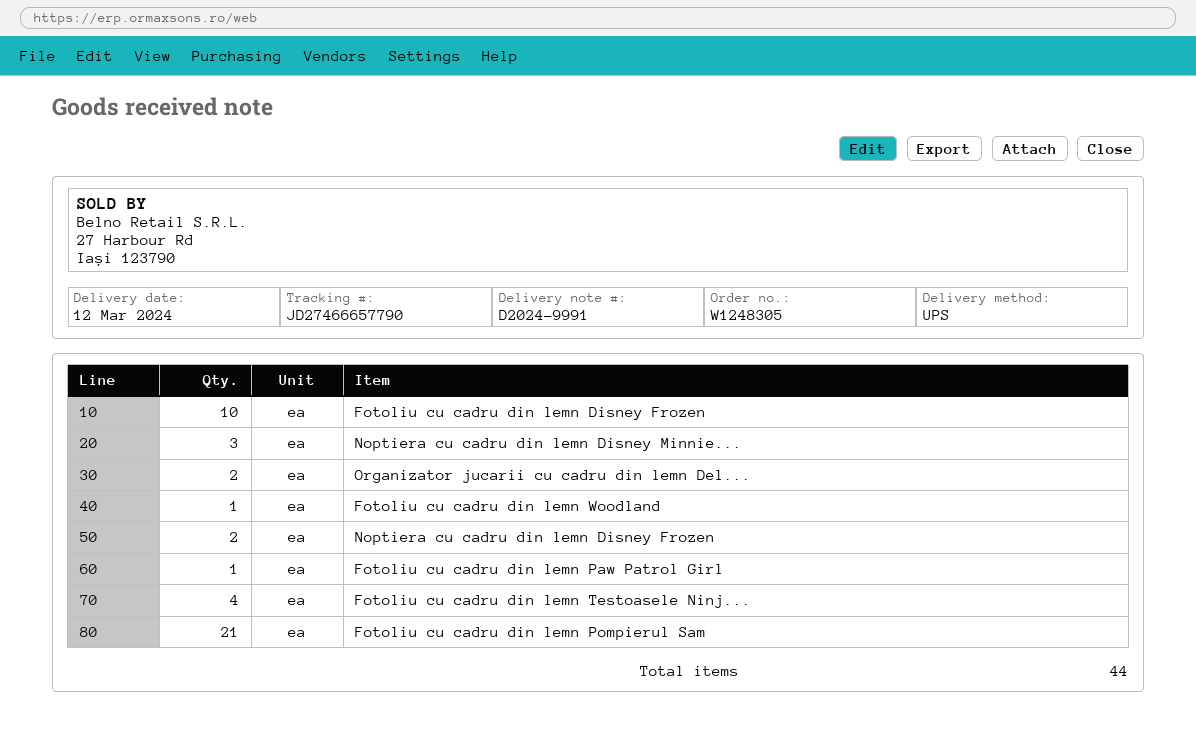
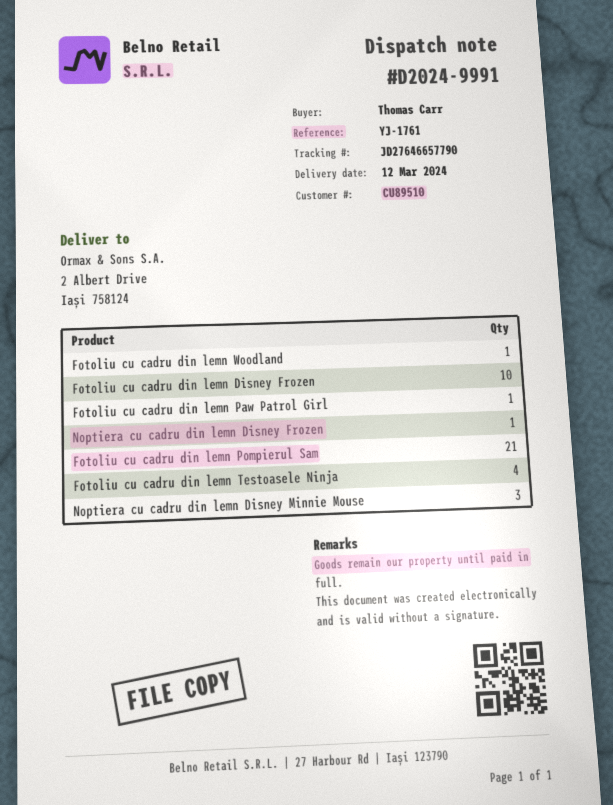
tracking number: JD27466657790 -> JD27646657790
Organizator jucarii cu cadru din lemn Del...: 2 -> none
Noptiera cu cadru din lemn Disney Frozen: 2 -> 1

